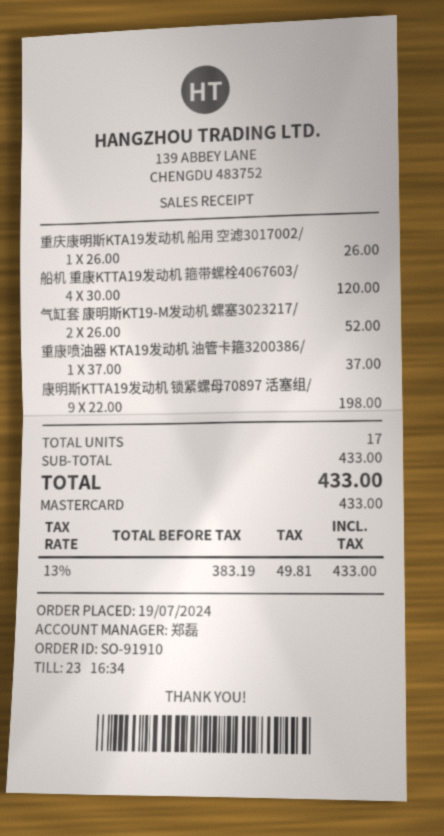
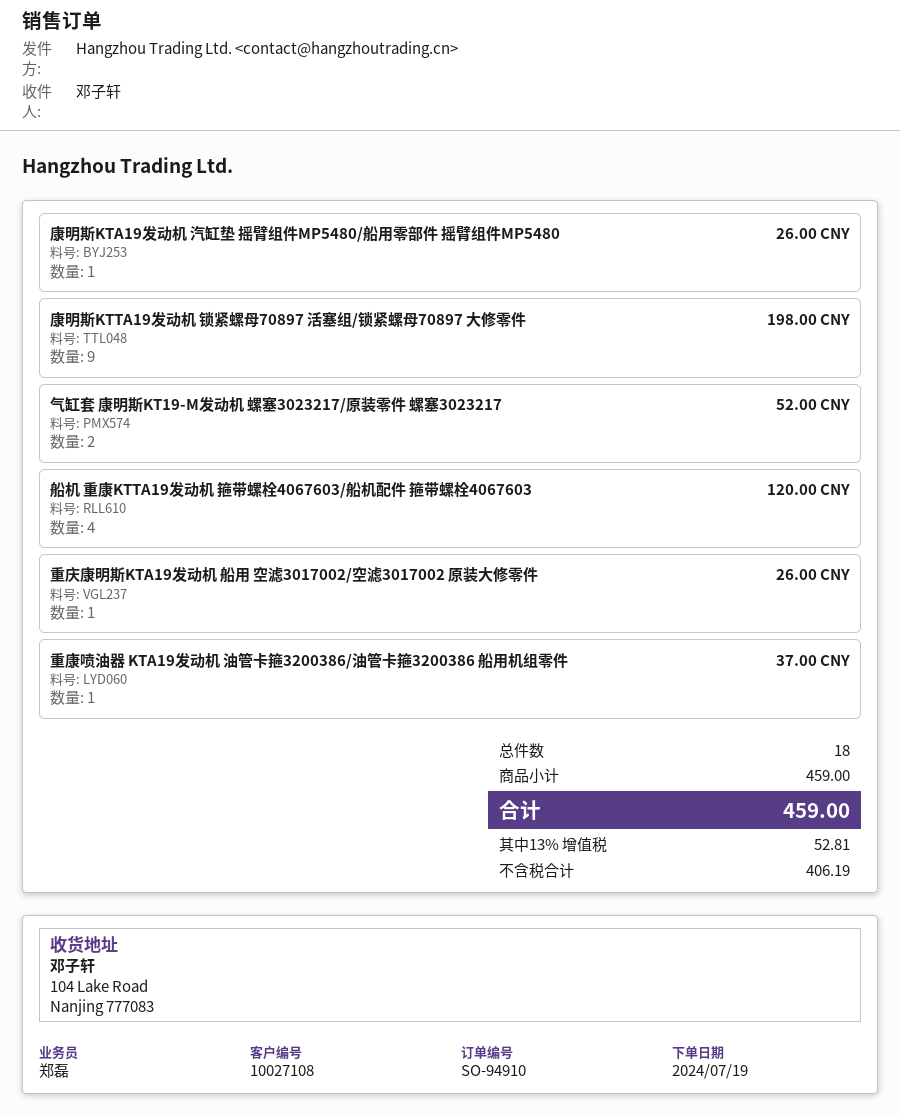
order number: SO-91910 -> SO-94910
康明斯KTA19发动机 汽缸垫 摇臂组件MP5480/船用零部件 摇臂组件MP5480: none -> 1 for 26.00
total quantity: 17 -> 18
subtotal: 433.00 -> 459.00
net: 383.19 -> 406.19
tax: 13% = 49.81 -> 13% = 52.81
total: 433.00 -> 459.00

